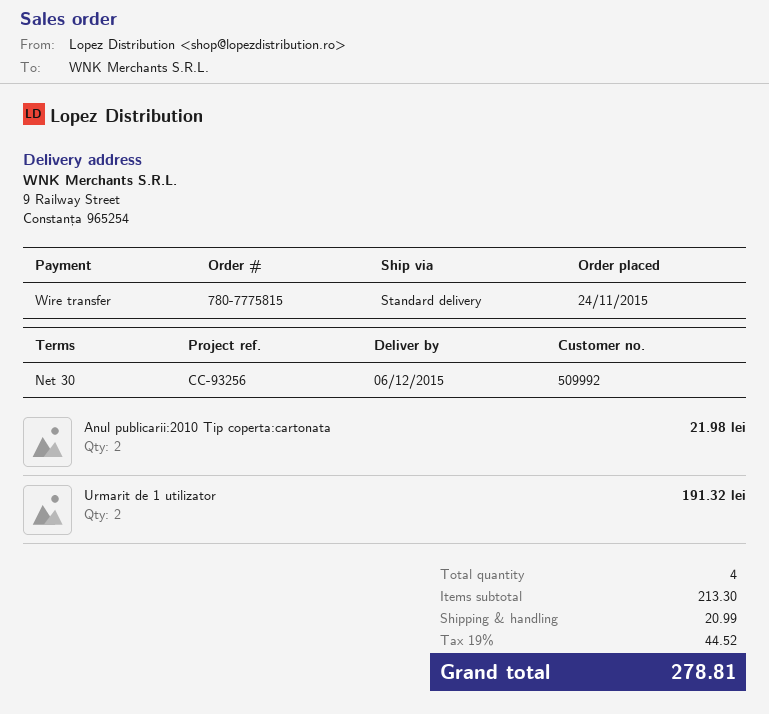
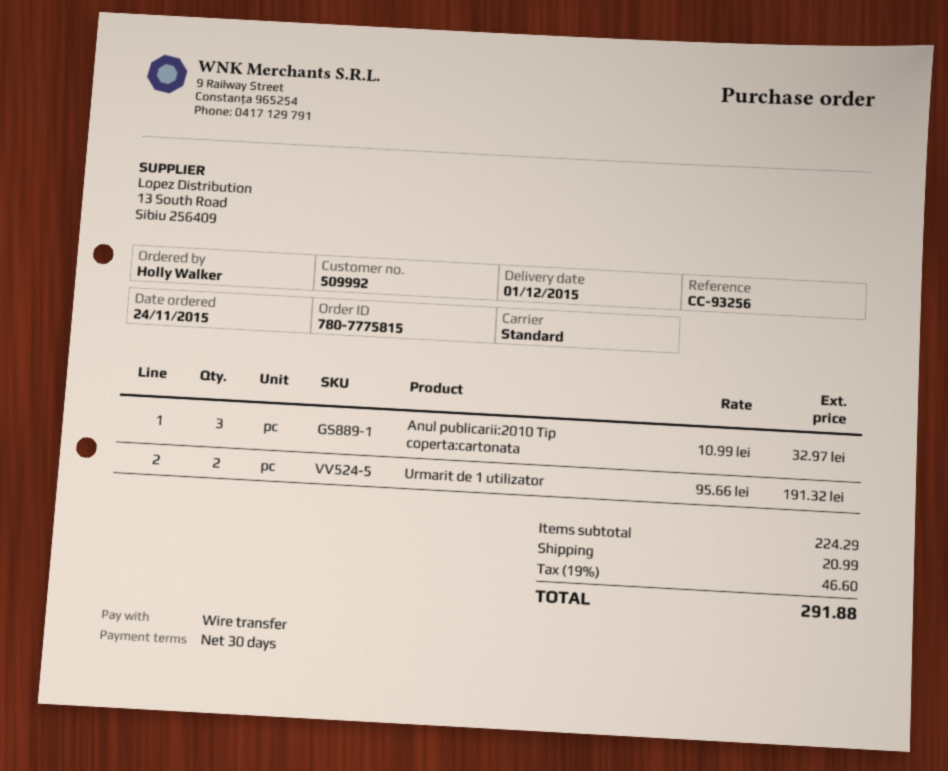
delivery date: 2015-12-06 -> 2015-12-01
Anul publicarii:2010 Tip coperta:cartonata: 2 for 21.98 -> 3 for 32.97
subtotal: 213.30 -> 224.29
tax: 19% = 44.52 -> 19% = 46.60
total: 278.81 -> 291.88

